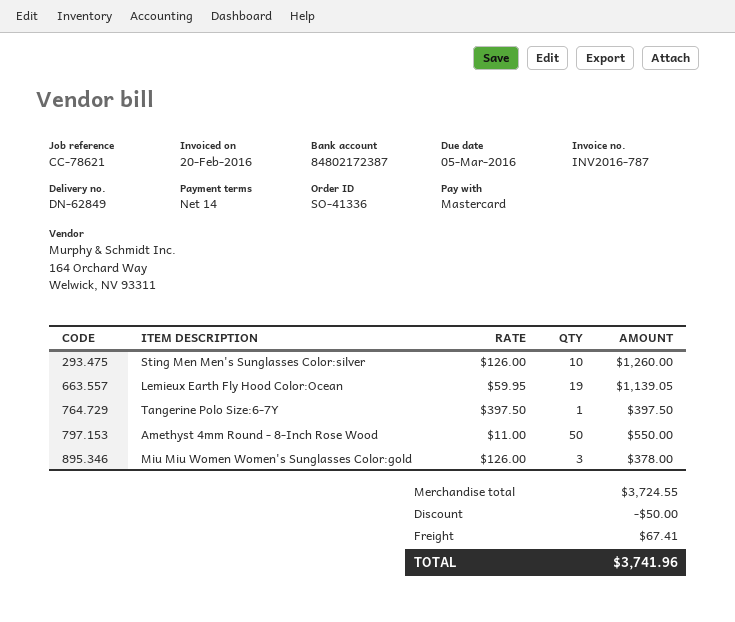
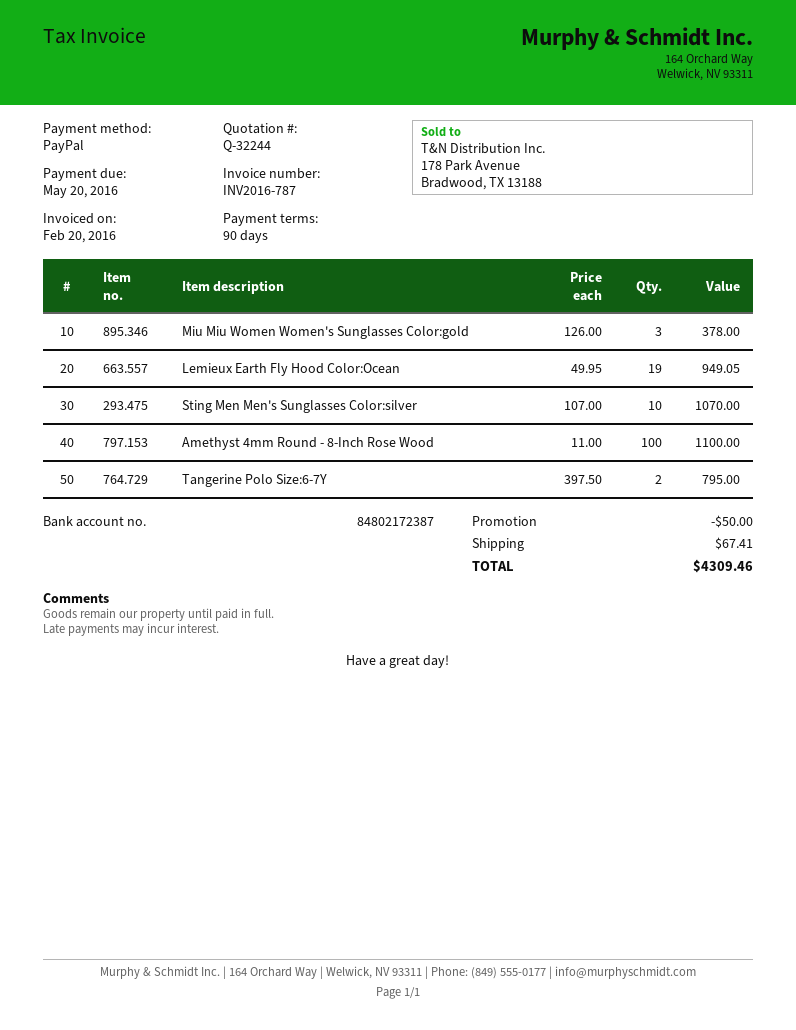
payment terms: 14 days -> 90 days
due date: 2016-03-05 -> 2016-05-20
payment method: Mastercard -> PayPal
Sting Men Men's Sunglasses Color:silver: 10 x 126.00 = 1260.00 -> 10 x 107.00 = 1070.00
Lemieux Earth Fly Hood Color:Ocean: 19 x 59.95 = 1139.05 -> 19 x 49.95 = 949.05
Tangerine Polo Size:6-7Y: 1 x 397.50 = 397.50 -> 2 x 397.50 = 795.00
Amethyst 4mm Round - 8-Inch Rose Wood: 50 x 11.00 = 550.00 -> 100 x 11.00 = 1100.00
total: 3741.96 -> 4309.46

